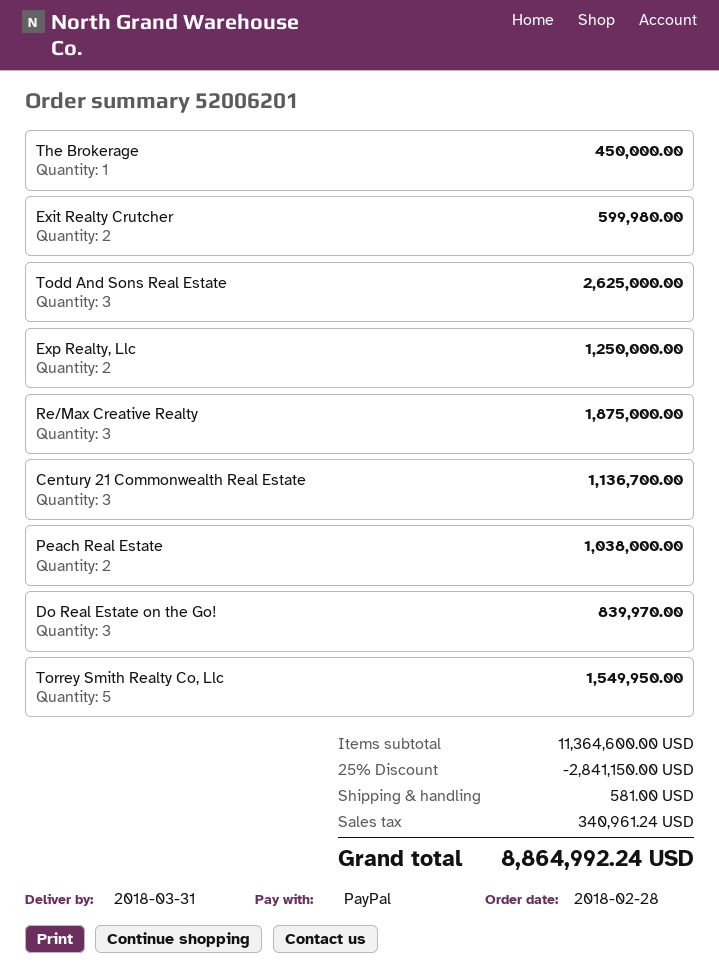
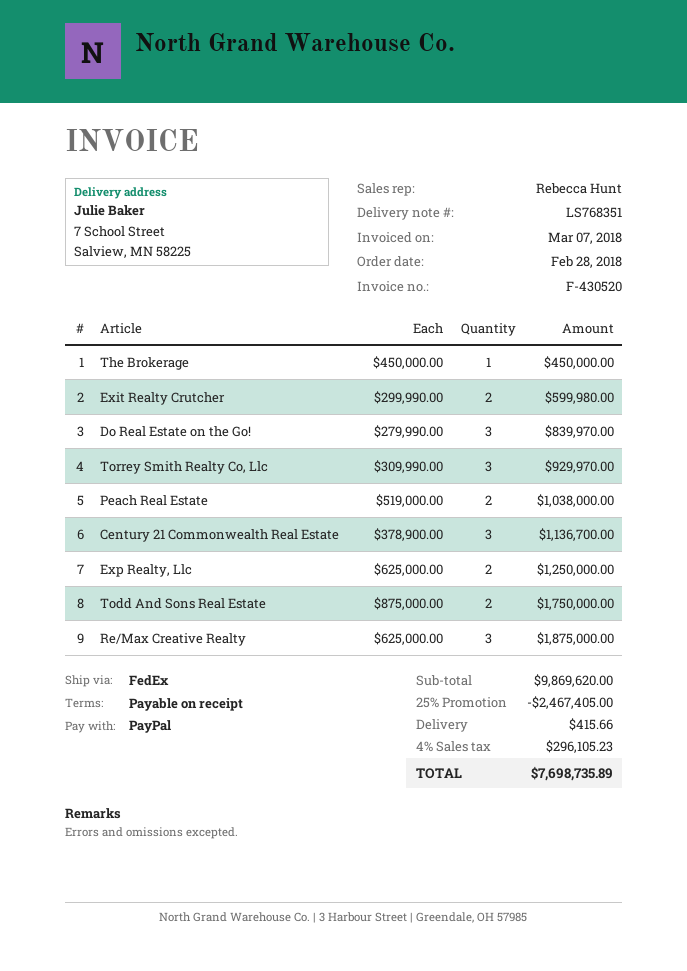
Todd And Sons Real Estate: 3 for 2625000.00 -> 2 for 1750000.00
Torrey Smith Realty Co, Llc: 5 for 1549950.00 -> 3 for 929970.00
subtotal: 11364600.00 -> 9869620.00
discount: 25% = 2841150.00 -> 25% = 2467405.00
shipping: 581.00 -> 415.66
tax: 340961.24 -> 296105.23
total: 8864992.24 -> 7698735.89

